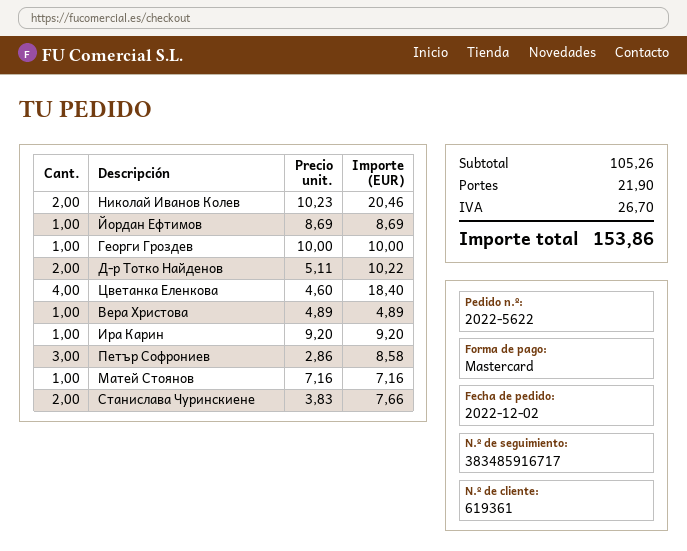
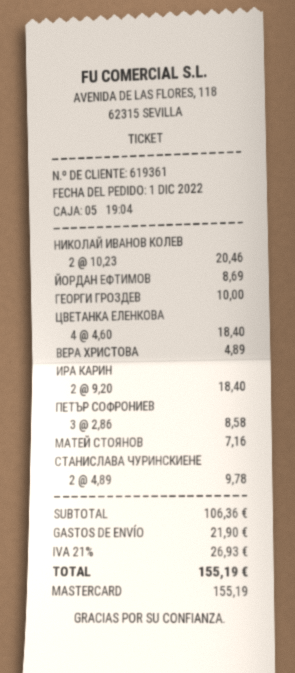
order date: 2022-12-02 -> 2022-12-01
Д-р Тотко Найденов: 2 x 5.11 = 10.22 -> none
Ира Карин: 1 x 9.20 = 9.20 -> 2 x 9.20 = 18.40
Станислава Чуринскиене: 2 x 3.83 = 7.66 -> 2 x 4.89 = 9.78
subtotal: 105.26 -> 106.36
tax: 26.70 -> 26.93
total: 153.86 -> 155.19

